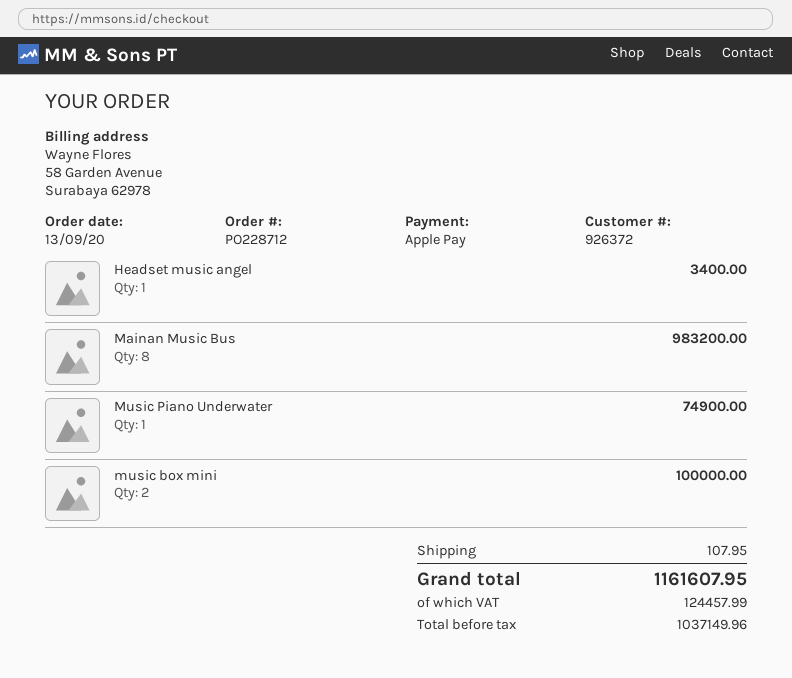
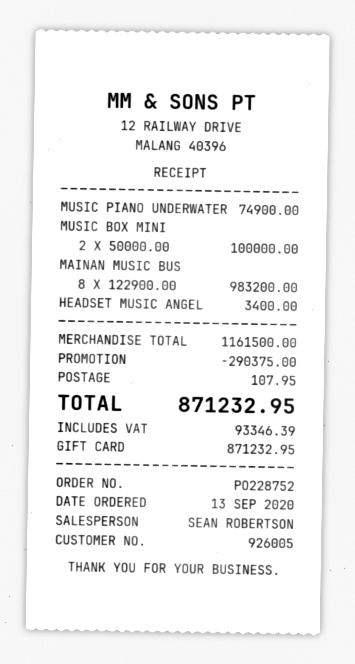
order number: PO228712 -> PO228752
customer number: 926372 -> 926005
payment method: Apple Pay -> gift card
discount: none -> 290375.00
tax: 124457.99 -> 93346.39
total: 1161607.95 -> 871232.95

